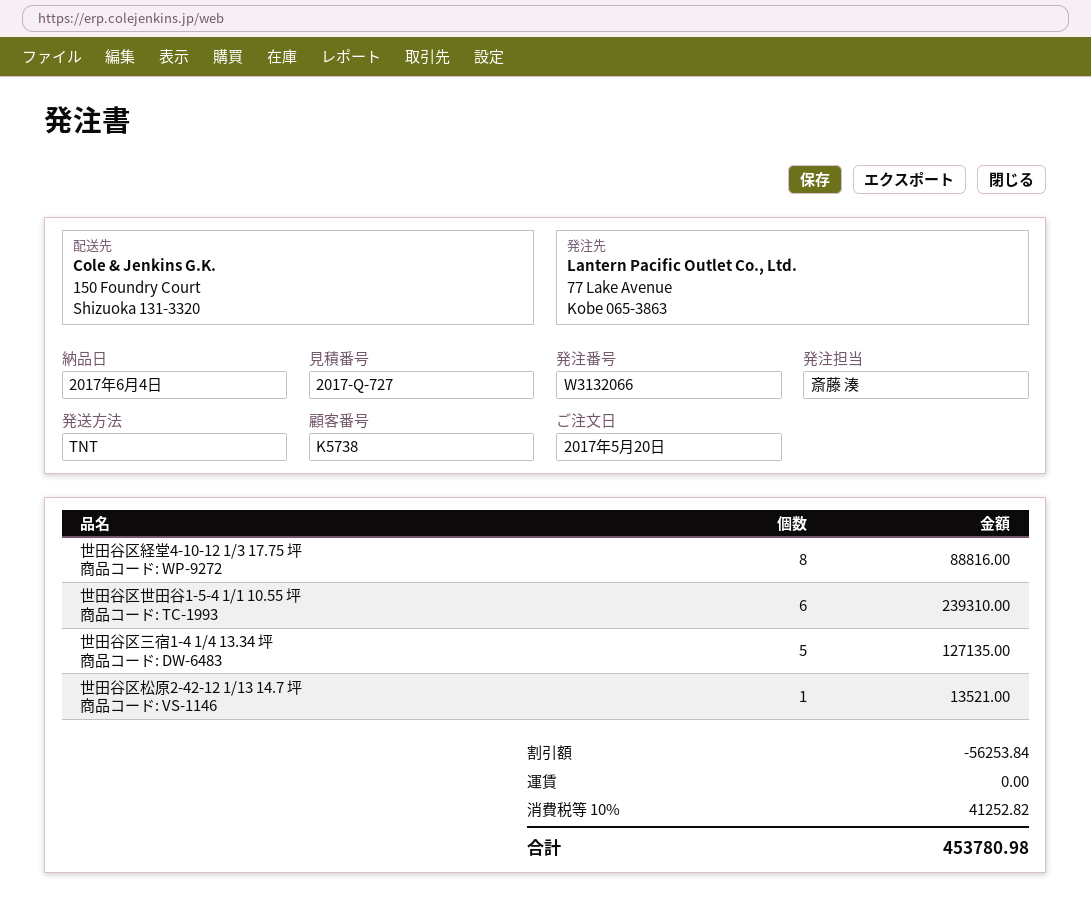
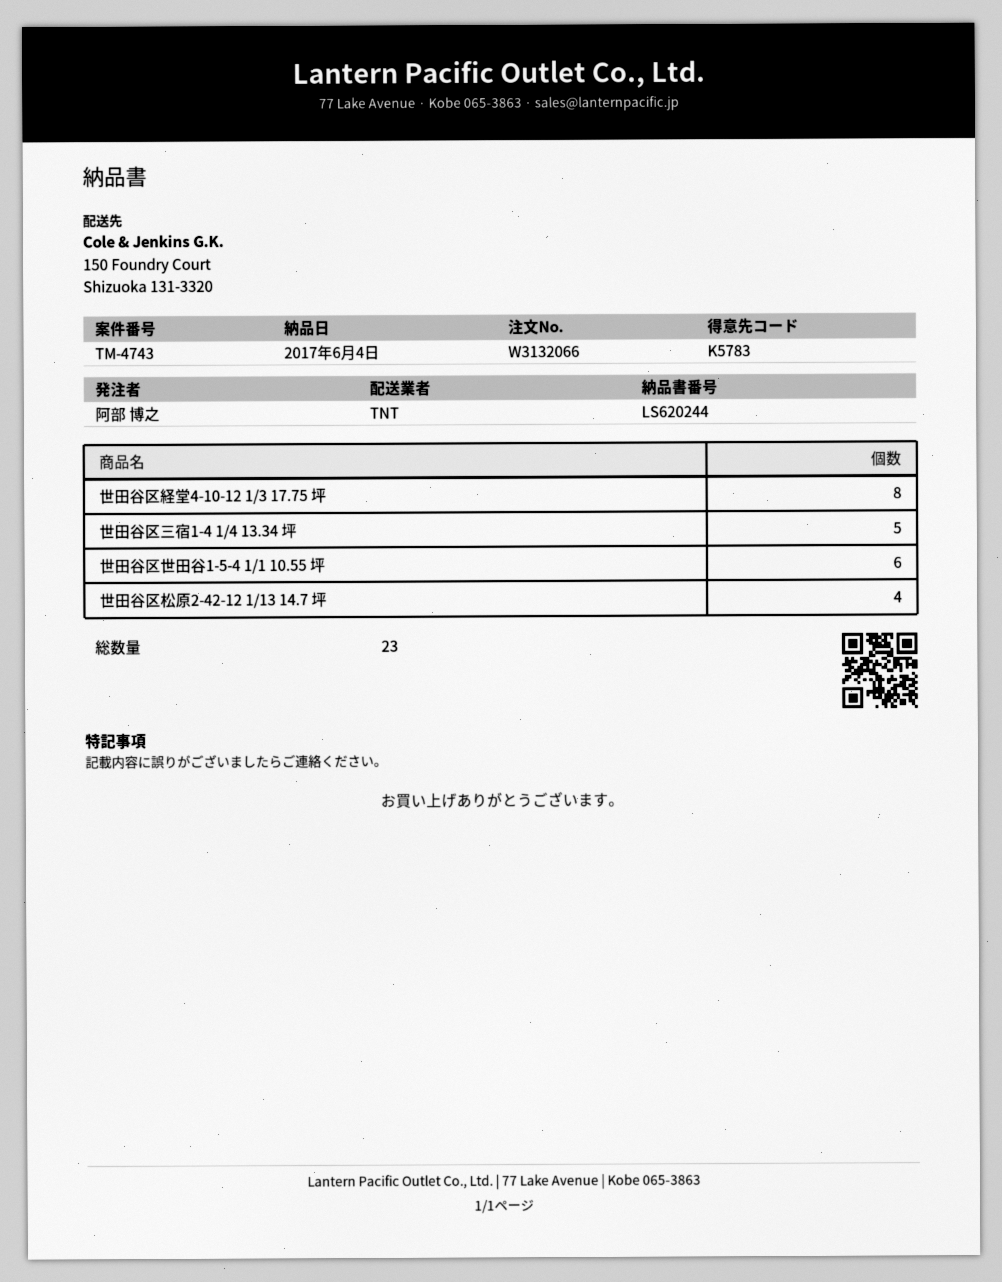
customer number: K5738 -> K5783
ordered by: 斎藤 湊 -> 阿部 博之
世田谷区松原2-42-12 1/13 14.7 坪: 1 -> 4

